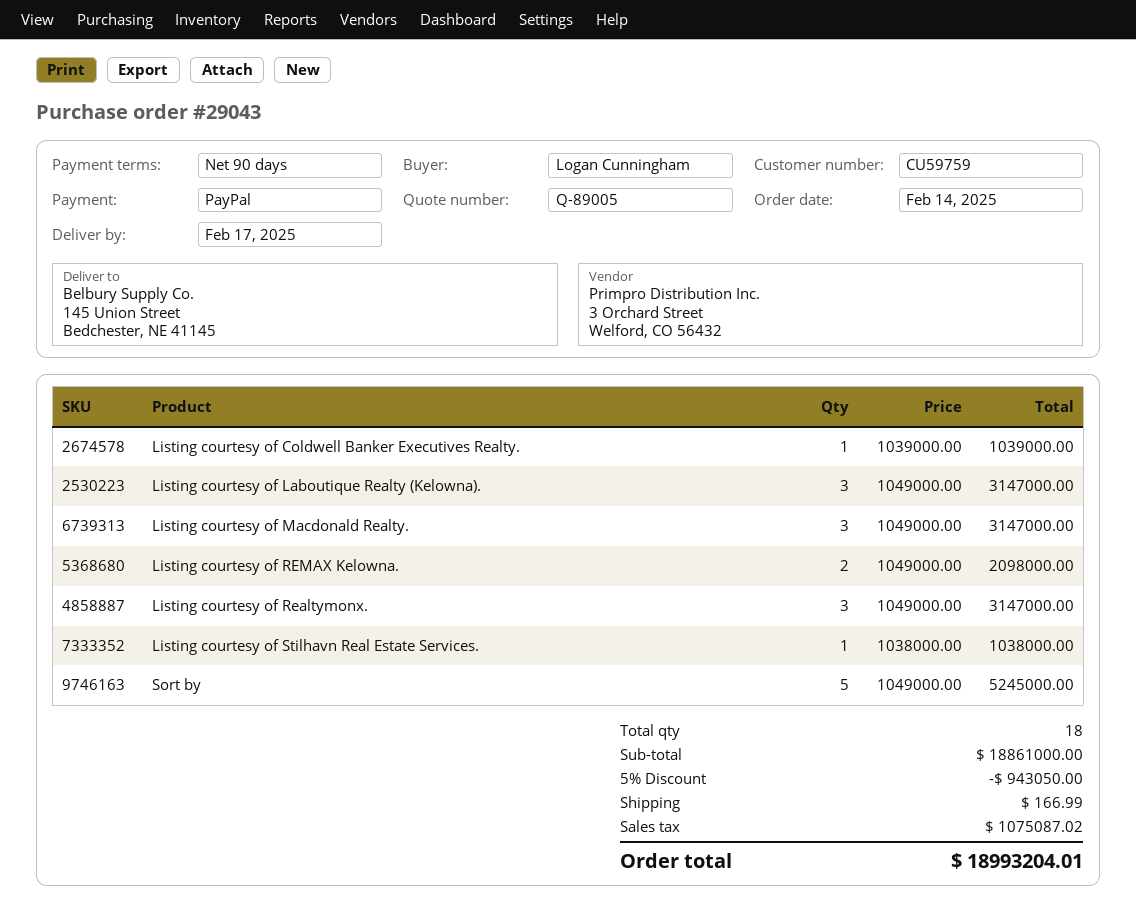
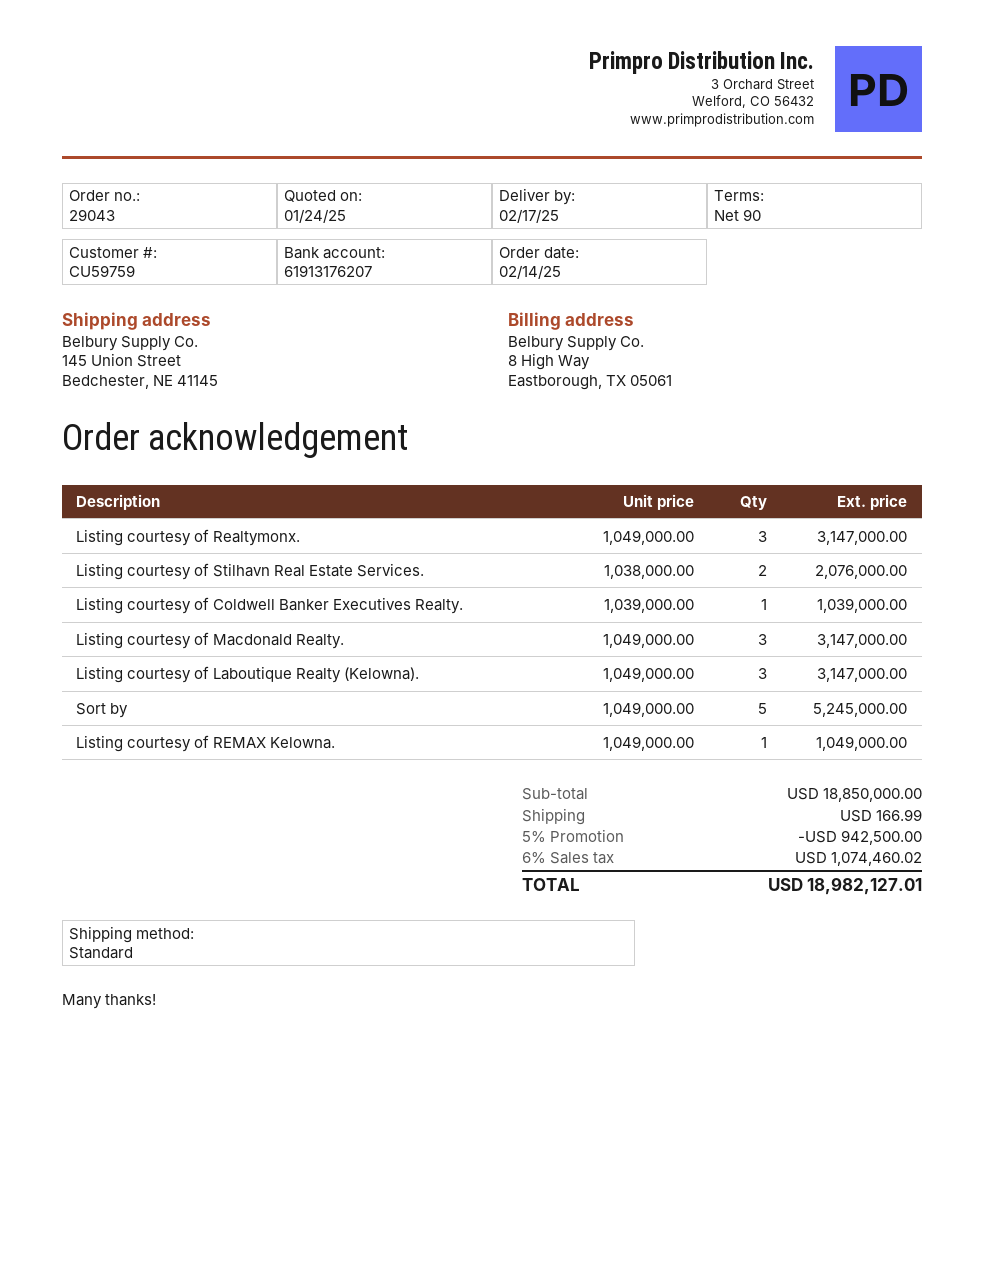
Listing courtesy of REMAX Kelowna.: 2 x 1049000.00 = 2098000.00 -> 1 x 1049000.00 = 1049000.00
Listing courtesy of Stilhavn Real Estate Services.: 1 x 1038000.00 = 1038000.00 -> 2 x 1038000.00 = 2076000.00
subtotal: 18861000.00 -> 18850000.00
discount: 5% = 943050.00 -> 5% = 942500.00
tax: 1075087.02 -> 1074460.02
total: 18993204.01 -> 18982127.01

